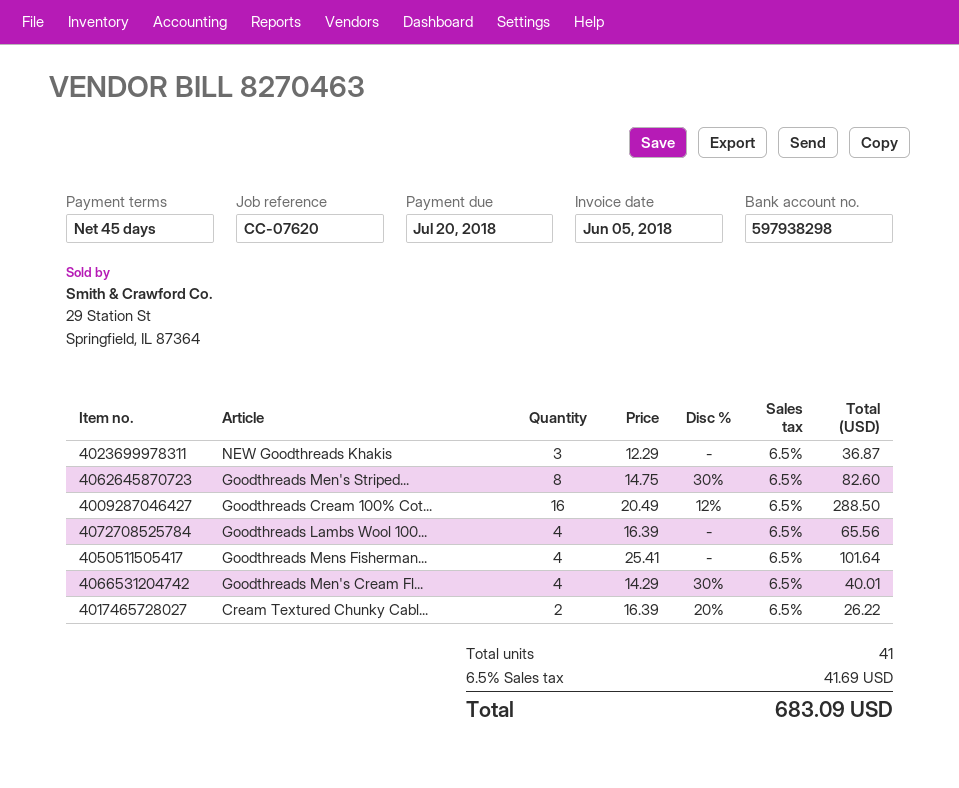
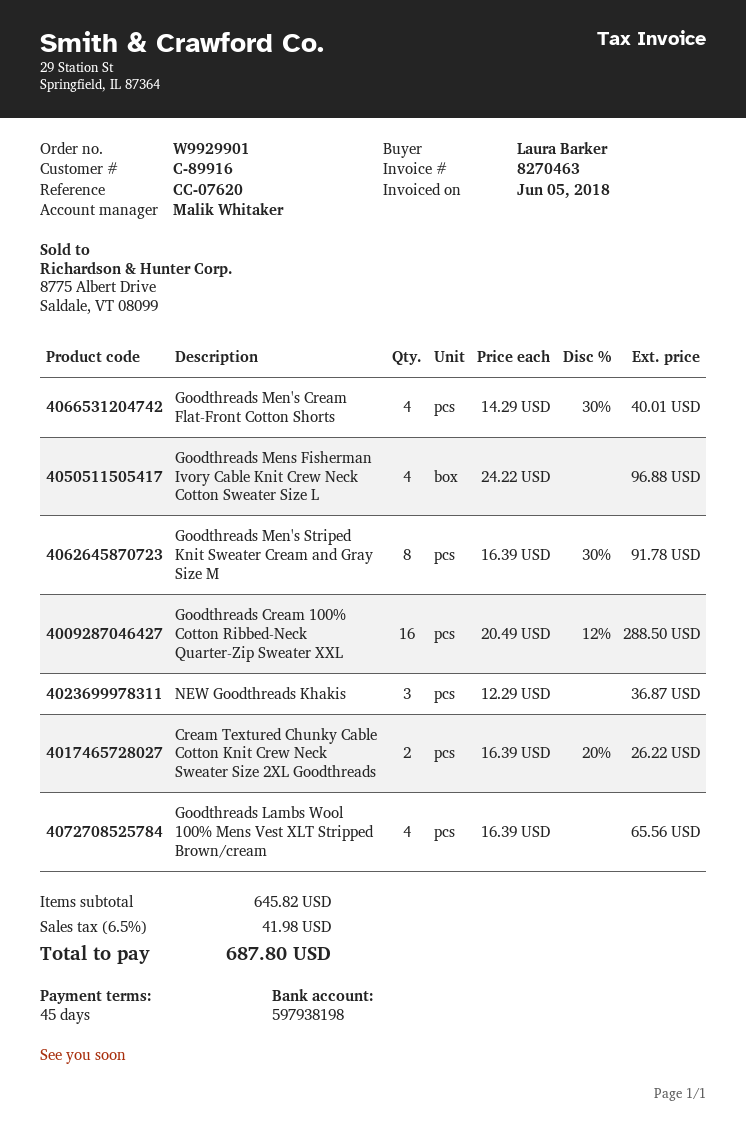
bank account: 597938298 -> 597938198
Goodthreads Men's Striped...: 8 x 14.75 - 30% = 82.60 -> 8 x 16.39 - 30% = 91.78
Goodthreads Mens Fisherman...: 4 x 25.41 = 101.64 -> 4 x 24.22 = 96.88
tax: 6.5% = 41.69 -> 6.5% = 41.98
total: 683.09 -> 687.80

